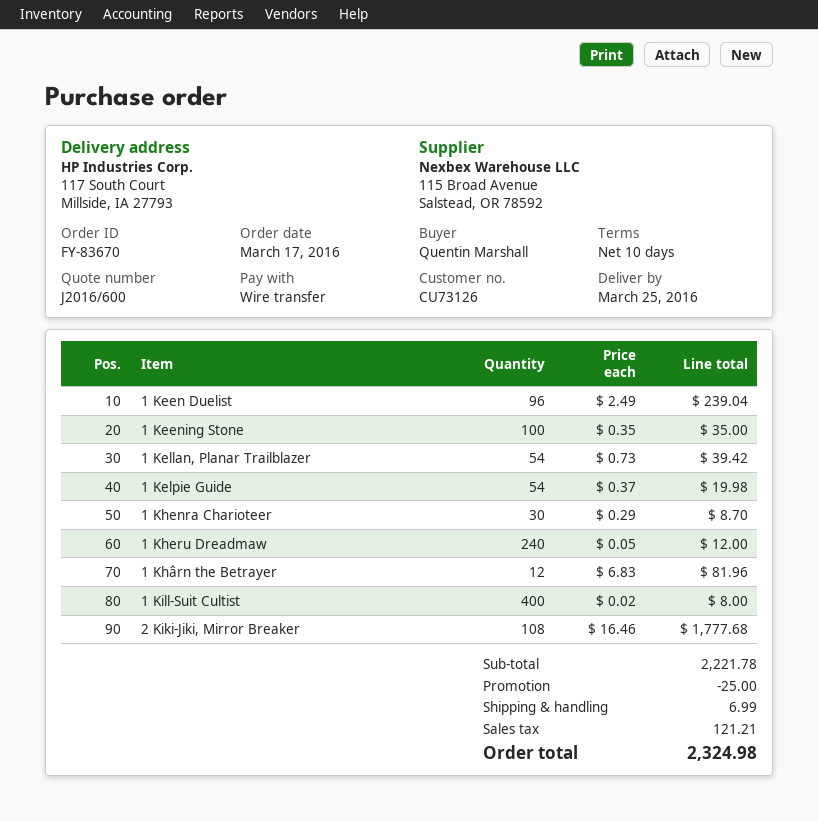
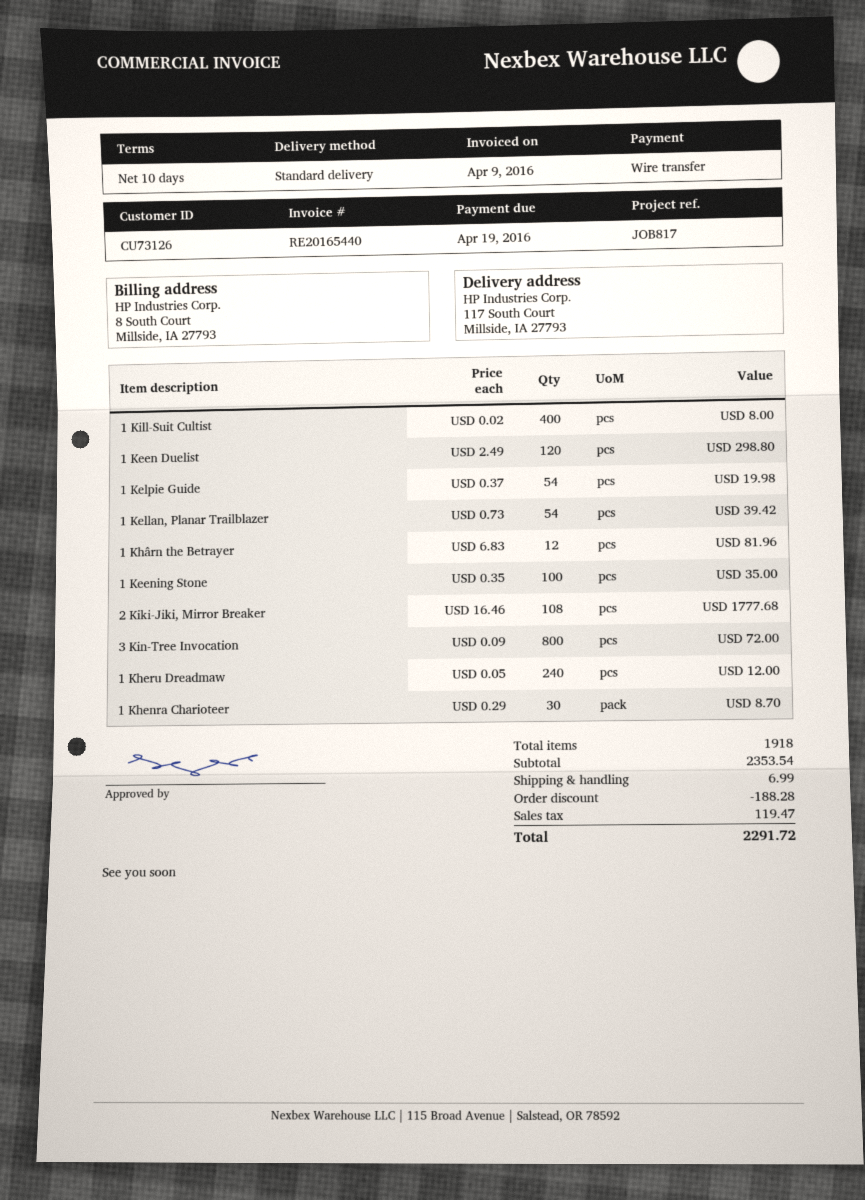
1 Keen Duelist: 96 x 2.49 = 239.04 -> 120 x 2.49 = 298.80
3 Kin-Tree Invocation: none -> 800 x 0.09 = 72.00
subtotal: 2221.78 -> 2353.54
discount: 25.00 -> 188.28
tax: 121.21 -> 119.47
total: 2324.98 -> 2291.72

